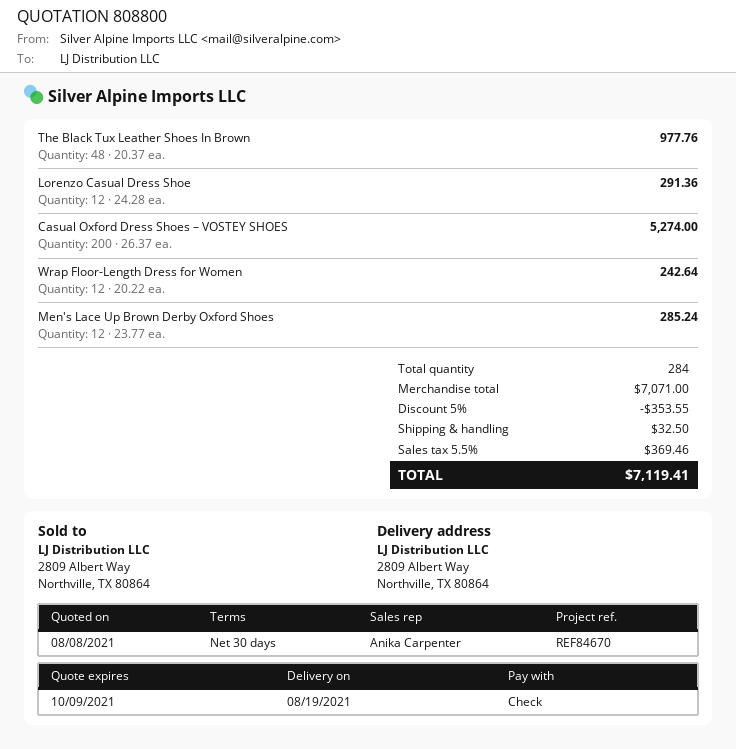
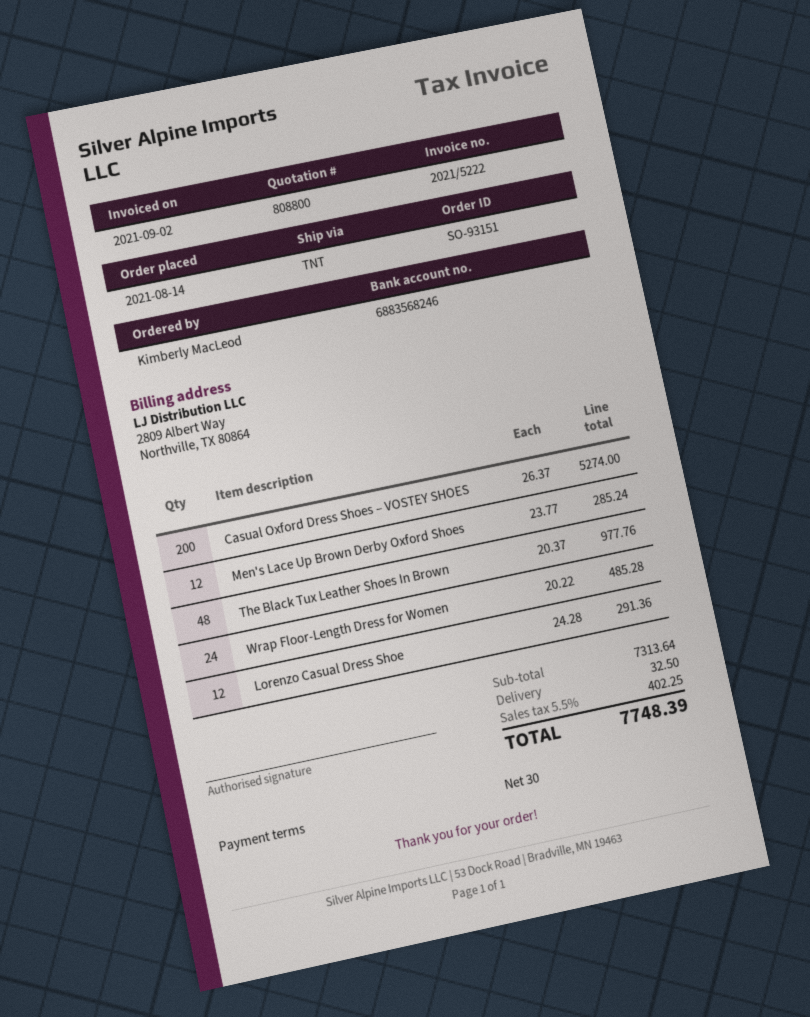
Wrap Floor-Length Dress for Women: 12 x 20.22 = 242.64 -> 24 x 20.22 = 485.28
subtotal: 7071.00 -> 7313.64
discount: 5% = 353.55 -> none
tax: 5.5% = 369.46 -> 5.5% = 402.25
total: 7119.41 -> 7748.39

